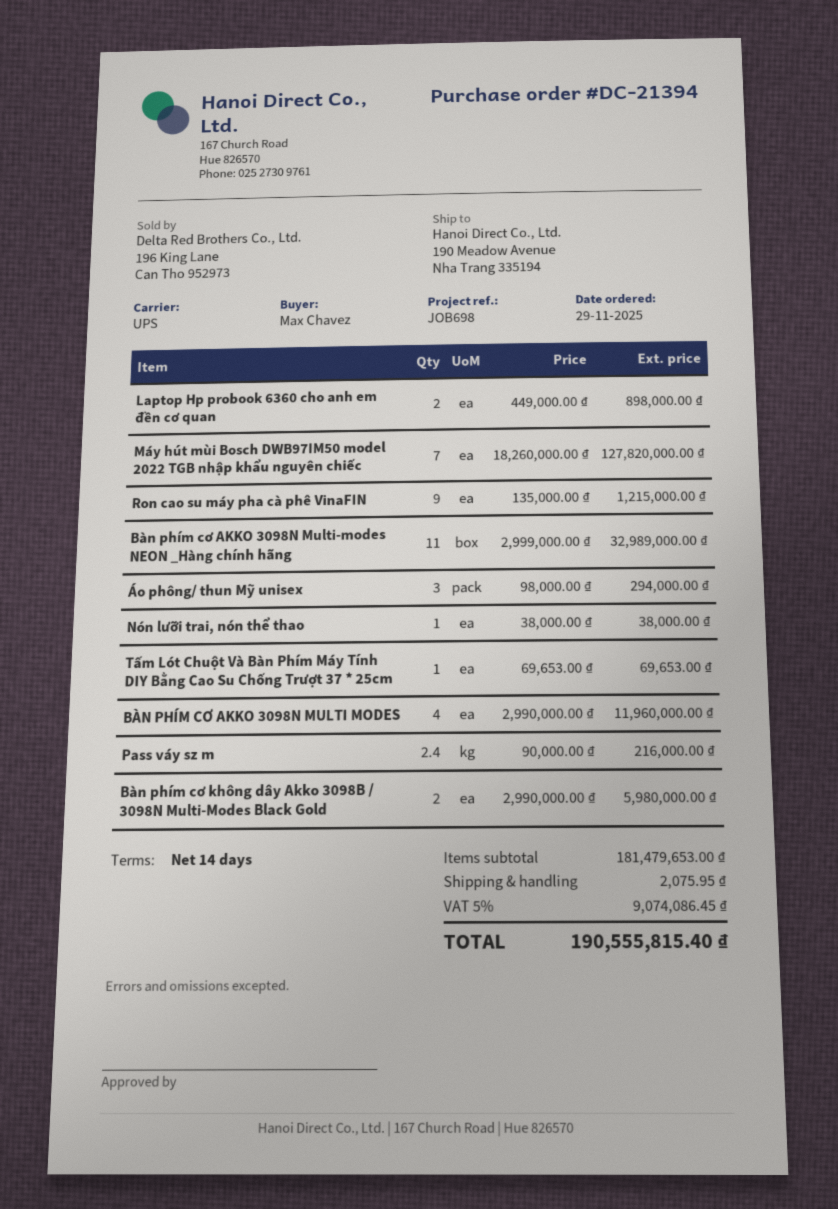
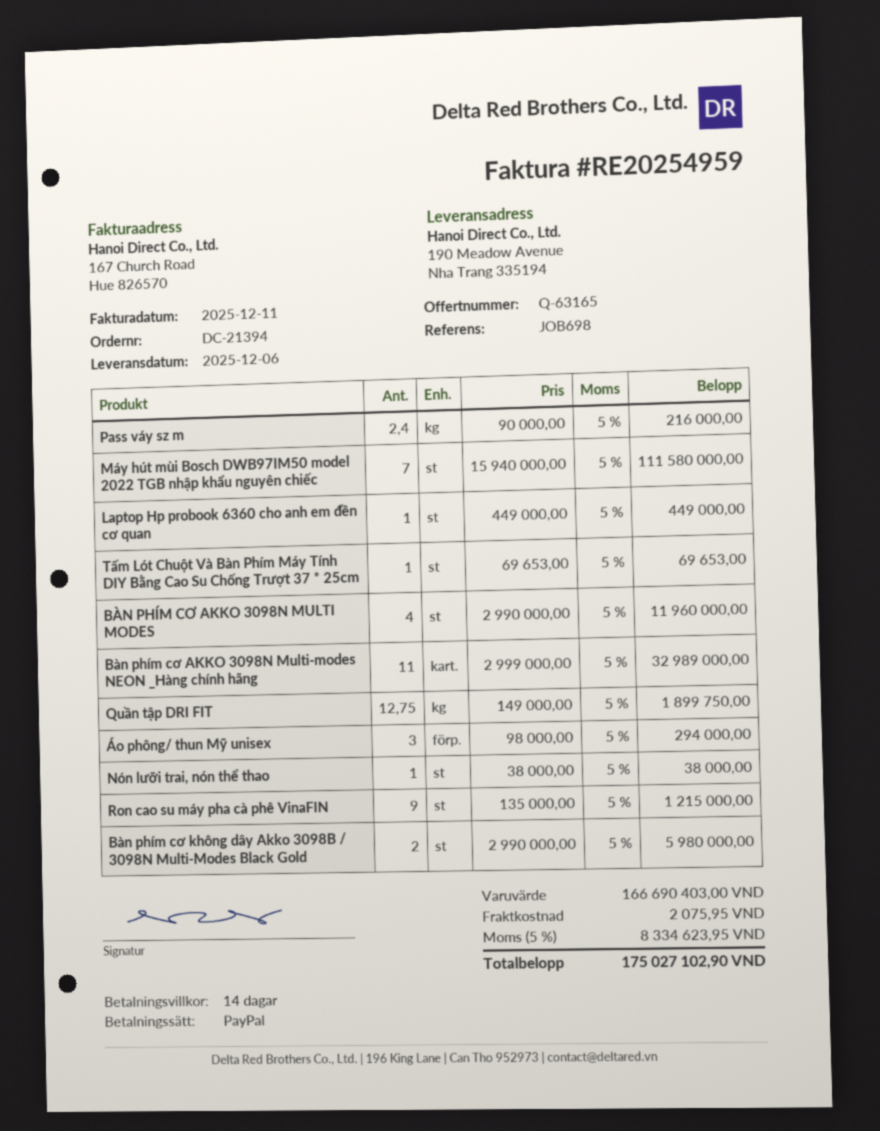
Laptop Hp probook 6360 cho anh em đền cơ quan: 2 x 449000.00 = 898000.00 -> 1 x 449000.00 = 449000.00
Máy hút mùi Bosch DWB97IM50 model 2022 TGB nhập khẩu nguyên chiếc: 7 x 18260000.00 = 127820000.00 -> 7 x 15940000.00 = 111580000.00
Quần tập DRI FIT: none -> 12.75 x 149000.00 = 1899750.00
subtotal: 181479653.00 -> 166690403.00
tax: 5% = 9074086.45 -> 5% = 8334623.95
total: 190555815.40 -> 175027102.90

